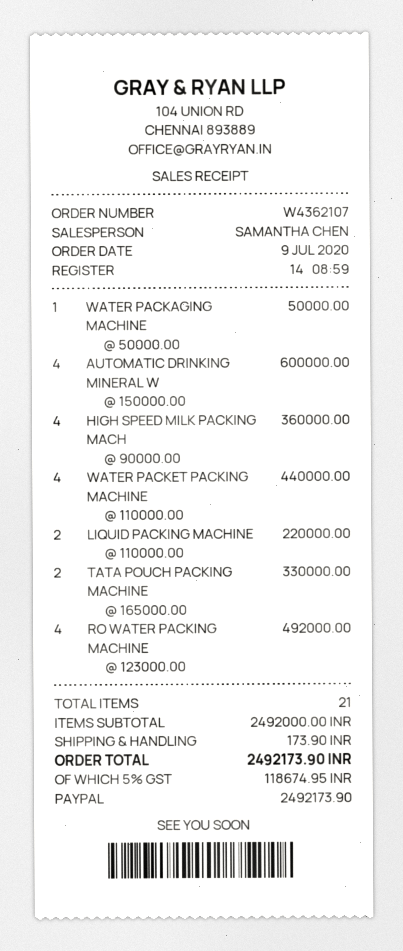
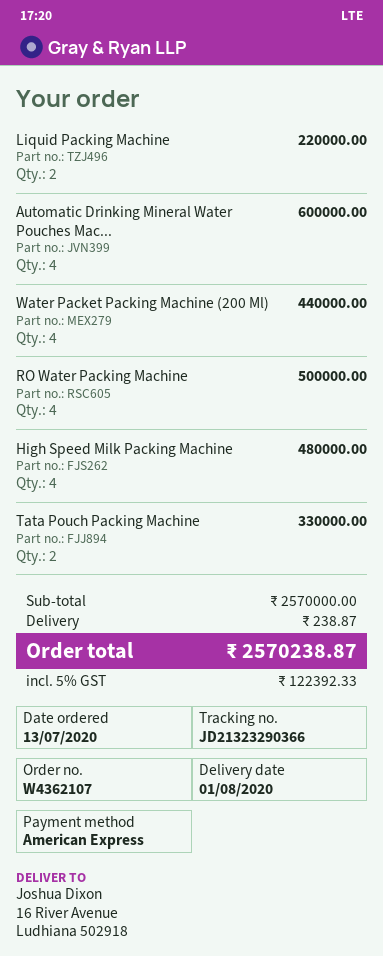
order date: 2020-07-09 -> 2020-07-13
payment method: PayPal -> American Express
WATER PACKAGING MACHINE: 1 for 50000.00 -> none
HIGH SPEED MILK PACKING MACH: 4 for 360000.00 -> 4 for 480000.00
RO WATER PACKING MACHINE: 4 for 492000.00 -> 4 for 500000.00
subtotal: 2492000.00 -> 2570000.00
shipping: 173.90 -> 238.87
tax: 5% = 118674.95 -> 5% = 122392.33
total: 2492173.90 -> 2570238.87

